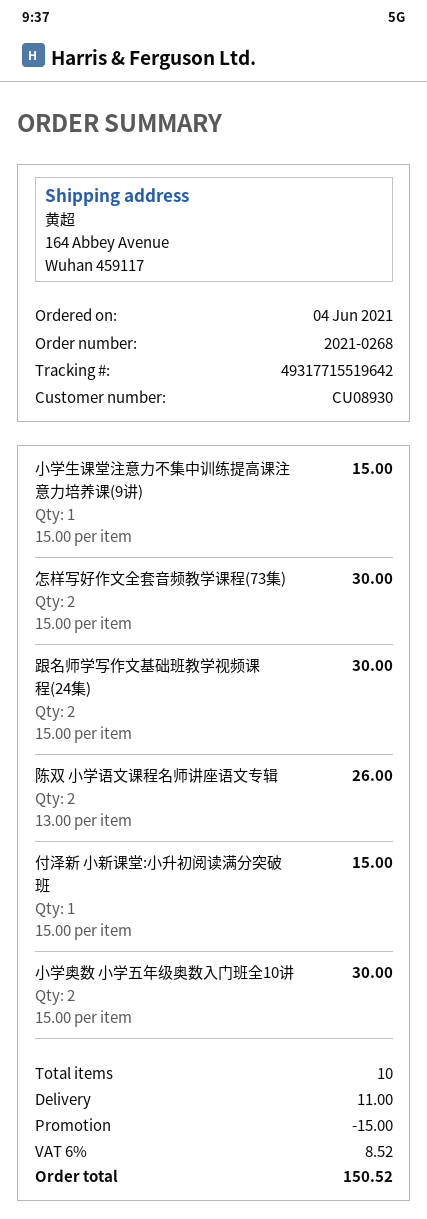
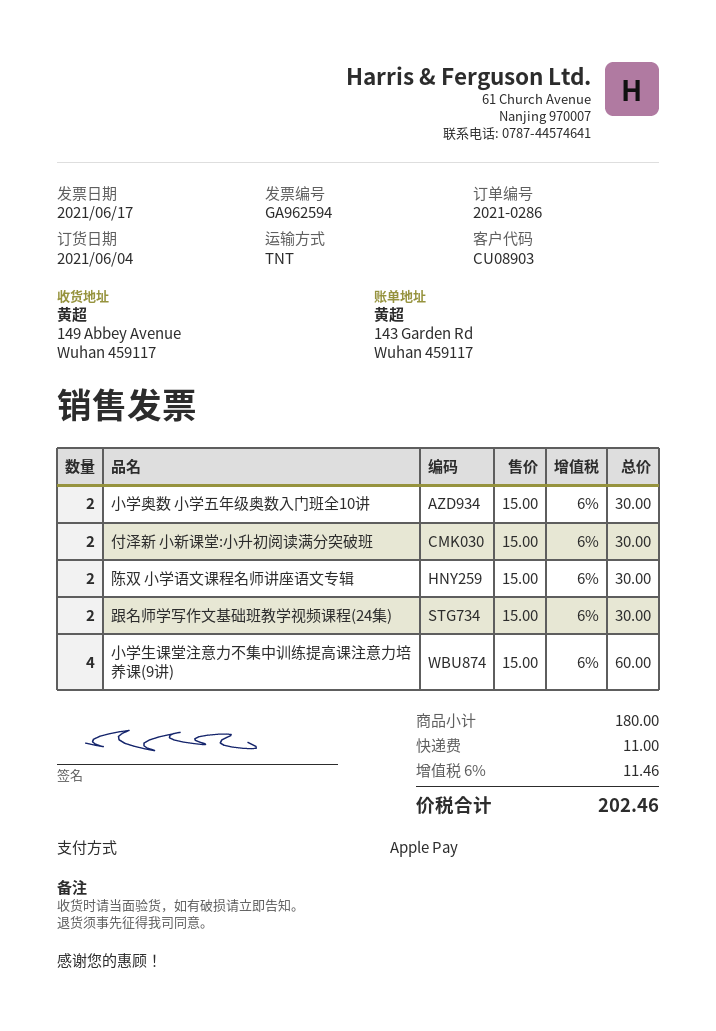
order number: 2021-0268 -> 2021-0286
customer number: CU08930 -> CU08903
ship to: 164 Abbey Avenue, Wuhan 459117 -> 149 Abbey Avenue, Wuhan 459117
小学生课堂注意力不集中训练提高课注意力培养课(9讲): 1 x 15.00 = 15.00 -> 4 x 15.00 = 60.00
怎样写好作文全套音频教学课程(73集): 2 x 15.00 = 30.00 -> none
陈双 小学语文课程名师讲座语文专辑: 2 x 13.00 = 26.00 -> 2 x 15.00 = 30.00
付泽新 小新课堂:小升初阅读满分突破班: 1 x 15.00 = 15.00 -> 2 x 15.00 = 30.00
discount: 15.00 -> none
tax: 6% = 8.52 -> 6% = 11.46
total: 150.52 -> 202.46

